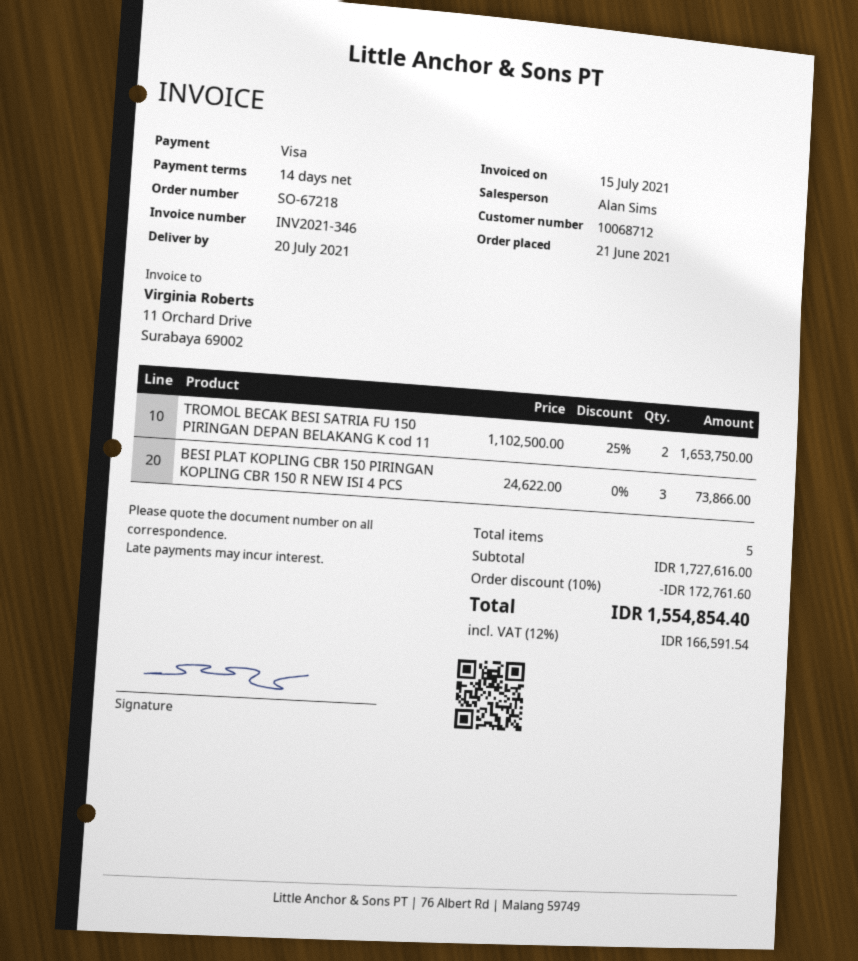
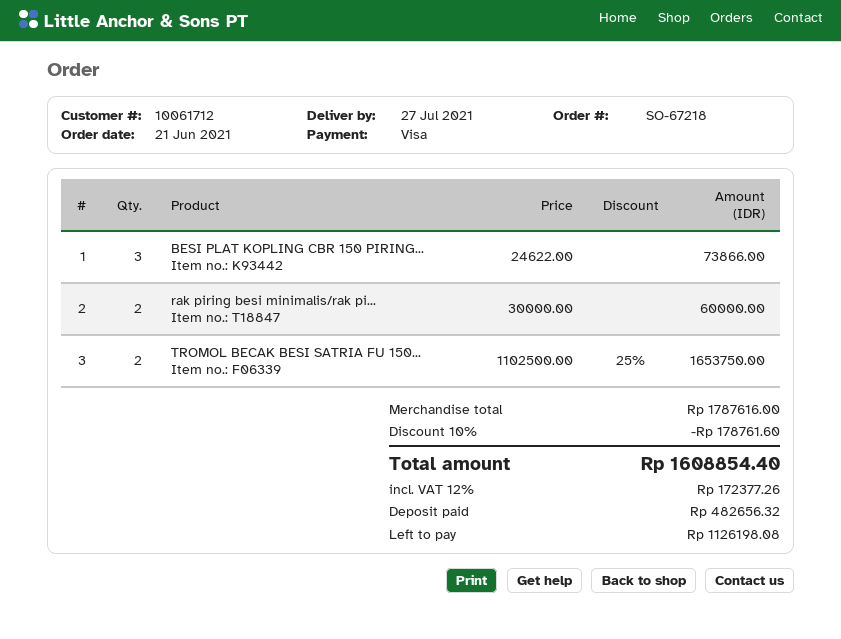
delivery date: 2021-07-20 -> 2021-07-27
customer number: 10068712 -> 10061712
rak piring besi minimalis/rak pi...: none -> 2 x 30000.00 = 60000.00
subtotal: 1727616.00 -> 1787616.00
discount: 10% = 172761.60 -> 10% = 178761.60
tax: 12% = 166591.54 -> 12% = 172377.26
total: 1554854.40 -> 1608854.40

